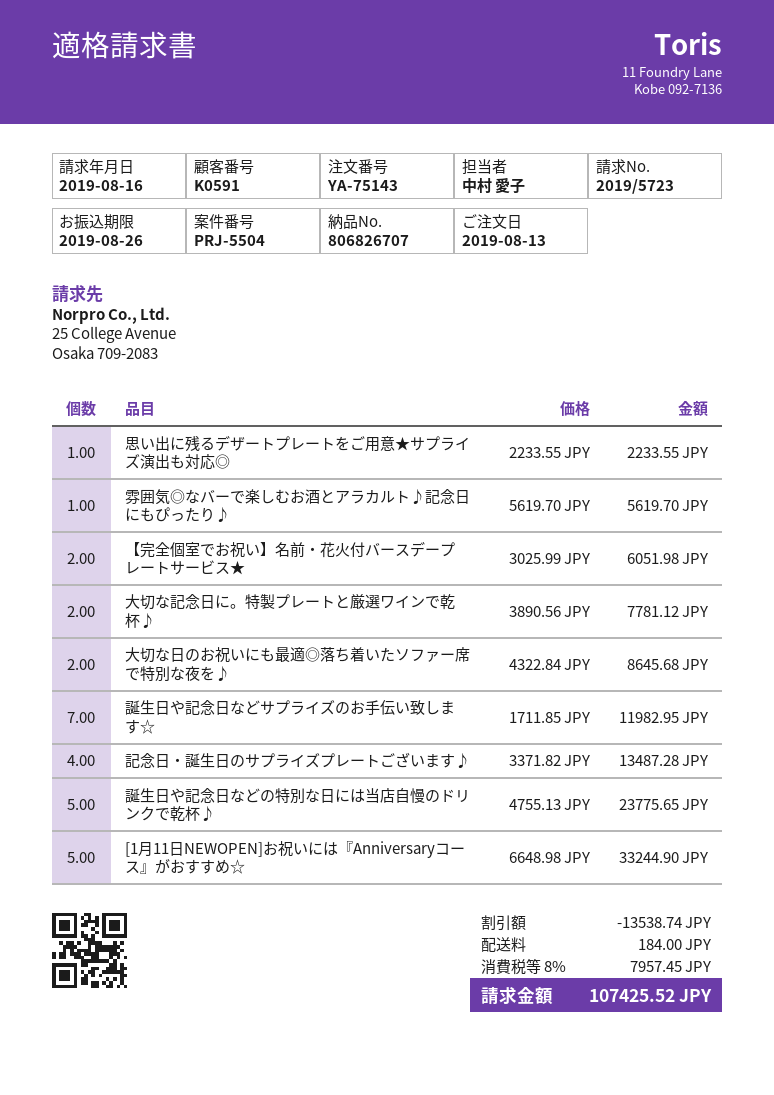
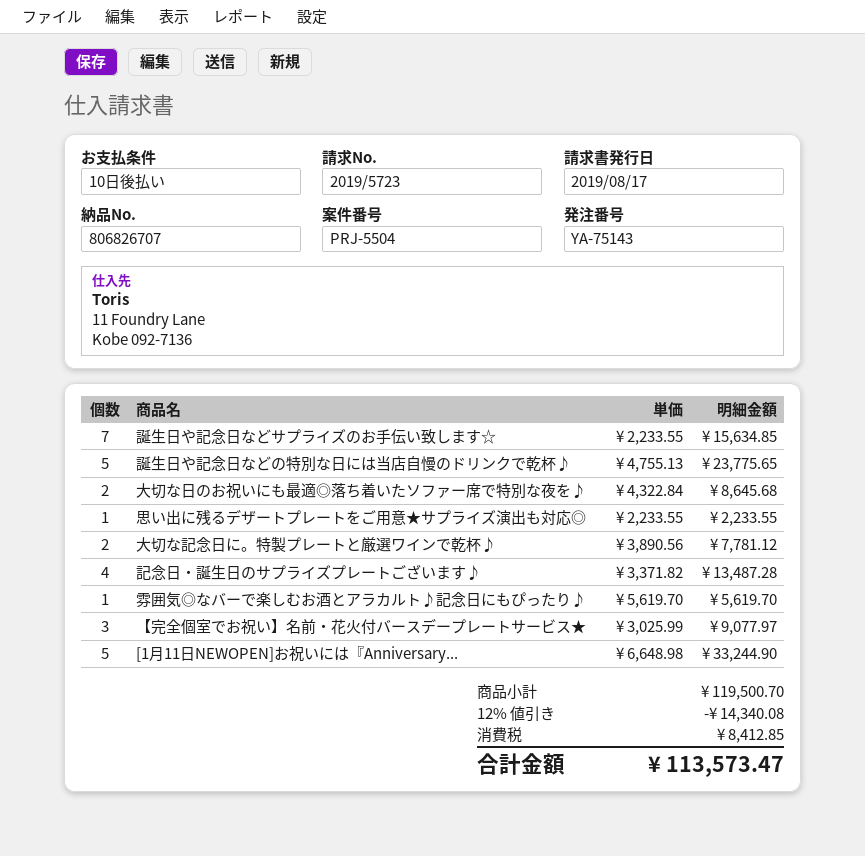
invoice date: 2019-08-16 -> 2019-08-17
【完全個室でお祝い】名前・花火付バースデープレートサービス★: 2 x 3025.99 = 6051.98 -> 3 x 3025.99 = 9077.97
誕生日や記念日などサプライズのお手伝い致します☆: 7 x 1711.85 = 11982.95 -> 7 x 2233.55 = 15634.85
discount: 13538.74 -> 14340.08
shipping: 184.00 -> none
tax: 7957.45 -> 8412.85
total: 107425.52 -> 113573.47

